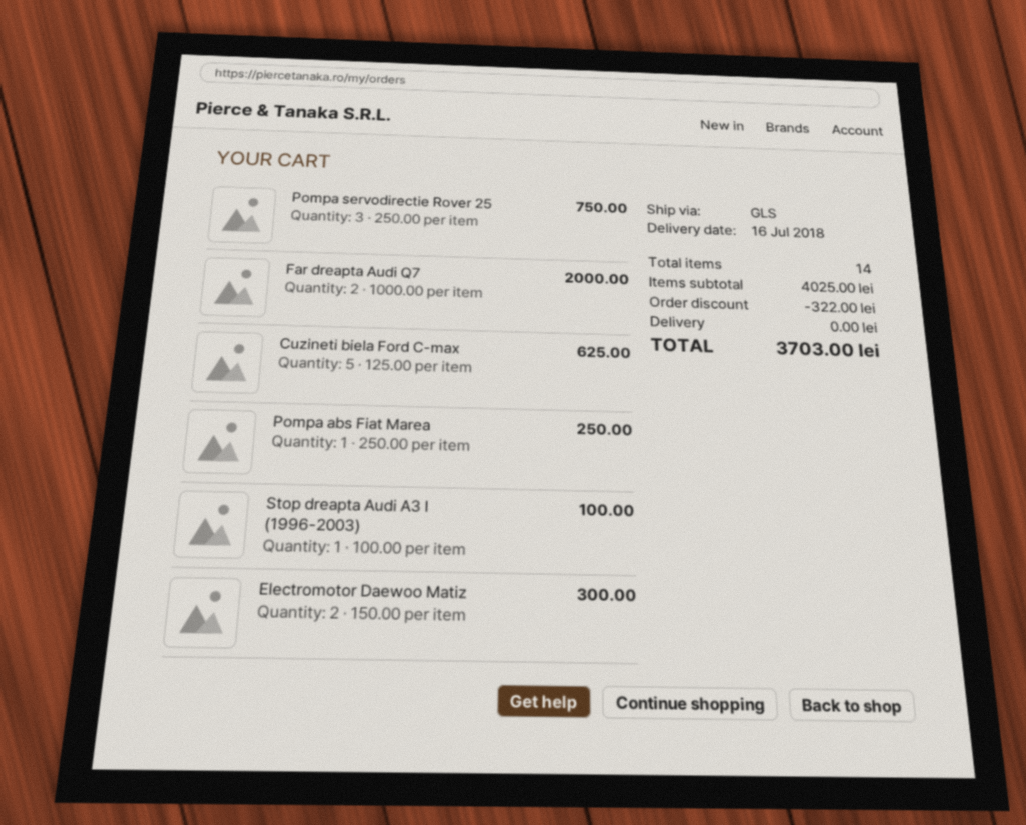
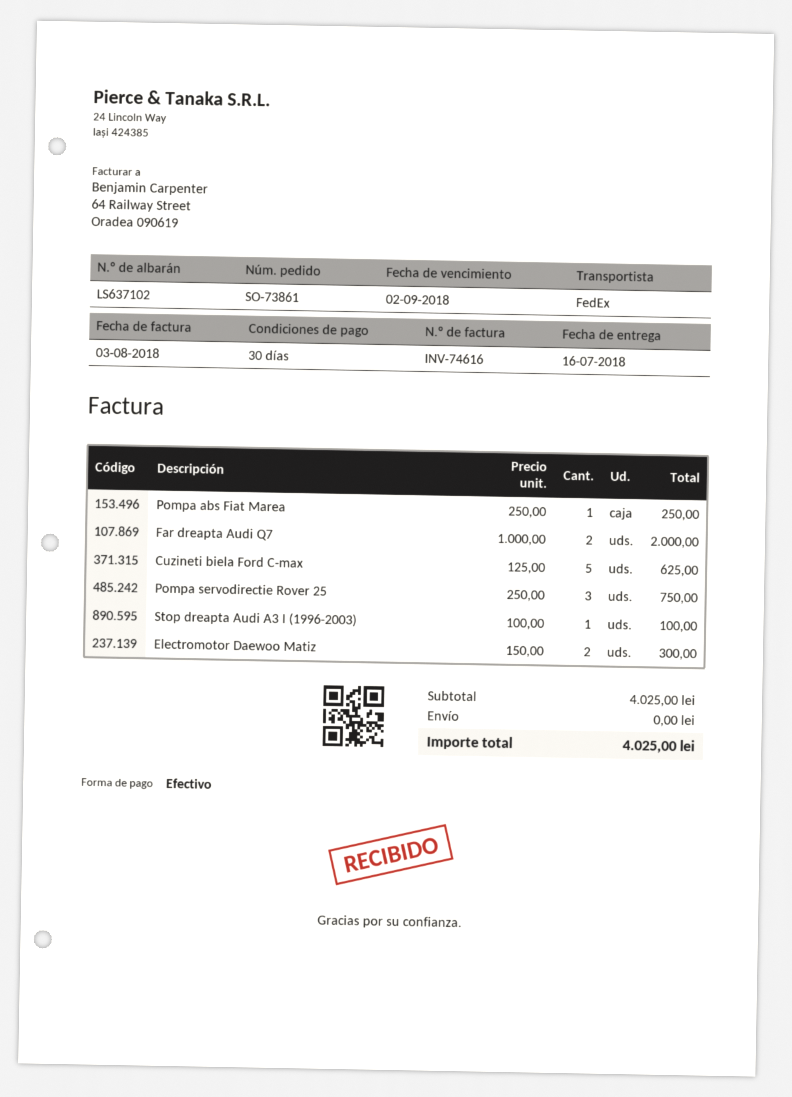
shipping method: GLS -> FedEx
discount: 322.00 -> none
total: 3703.00 -> 4025.00

